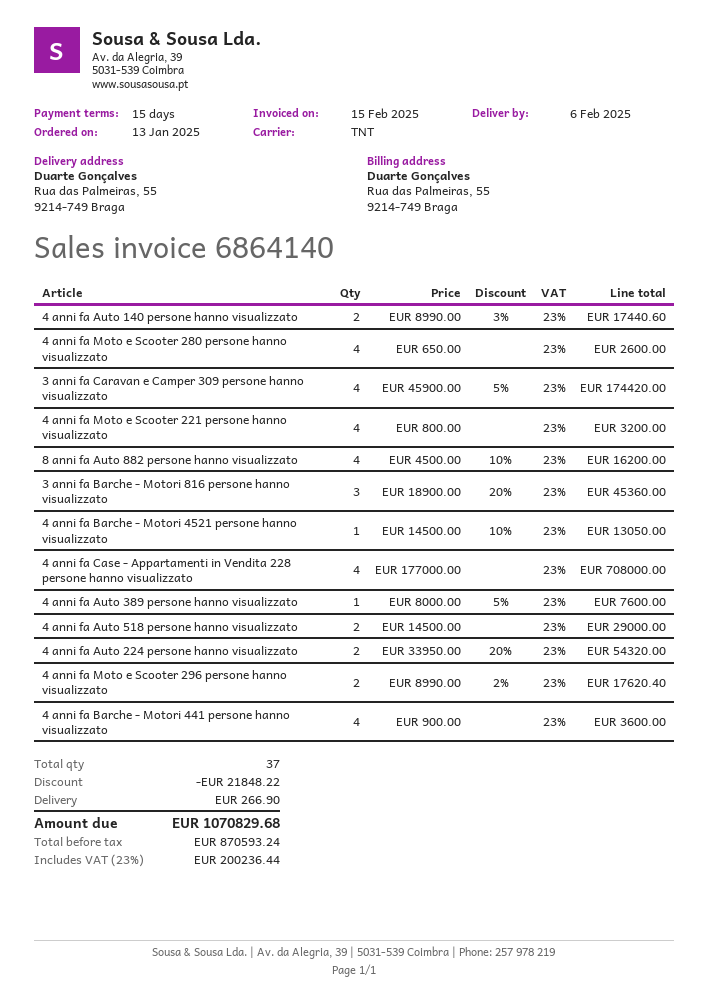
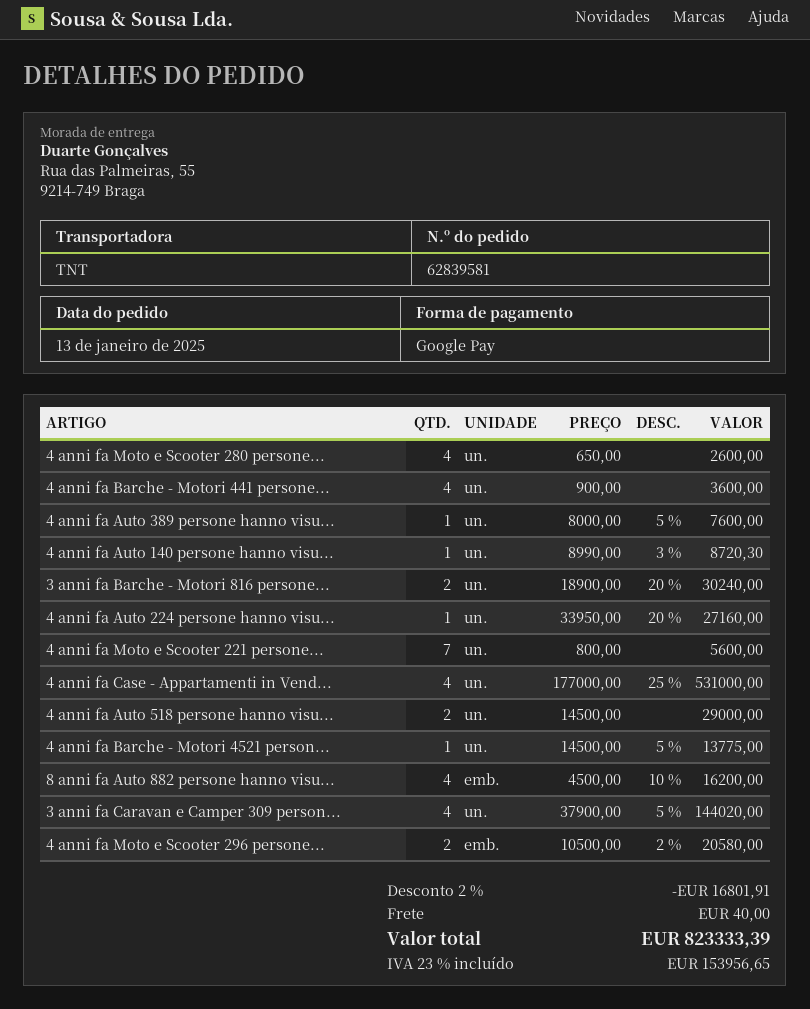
4 anni fa Auto 140 persone hanno visualizzato: 2 x 8990.00 - 3% = 17440.60 -> 1 x 8990.00 - 3% = 8720.30
3 anni fa Caravan e Camper 309 persone hanno visualizzato: 4 x 45900.00 - 5% = 174420.00 -> 4 x 37900.00 - 5% = 144020.00
4 anni fa Moto e Scooter 221 persone hanno visualizzato: 4 x 800.00 = 3200.00 -> 7 x 800.00 = 5600.00
3 anni fa Barche - Motori 816 persone hanno visualizzato: 3 x 18900.00 - 20% = 45360.00 -> 2 x 18900.00 - 20% = 30240.00
4 anni fa Barche - Motori 4521 persone hanno visualizzato: 1 x 14500.00 - 10% = 13050.00 -> 1 x 14500.00 - 5% = 13775.00
4 anni fa Case - Appartamenti in Vendita 228 persone hanno visualizzato: 4 x 177000.00 = 708000.00 -> 4 x 177000.00 - 25% = 531000.00
4 anni fa Auto 224 persone hanno visualizzato: 2 x 33950.00 - 20% = 54320.00 -> 1 x 33950.00 - 20% = 27160.00
4 anni fa Moto e Scooter 296 persone hanno visualizzato: 2 x 8990.00 - 2% = 17620.40 -> 2 x 10500.00 - 2% = 20580.00
discount: 21848.22 -> 16801.91
shipping: 266.90 -> 40.00
tax: 23% = 200236.44 -> 23% = 153956.65
total: 1070829.68 -> 823333.39

